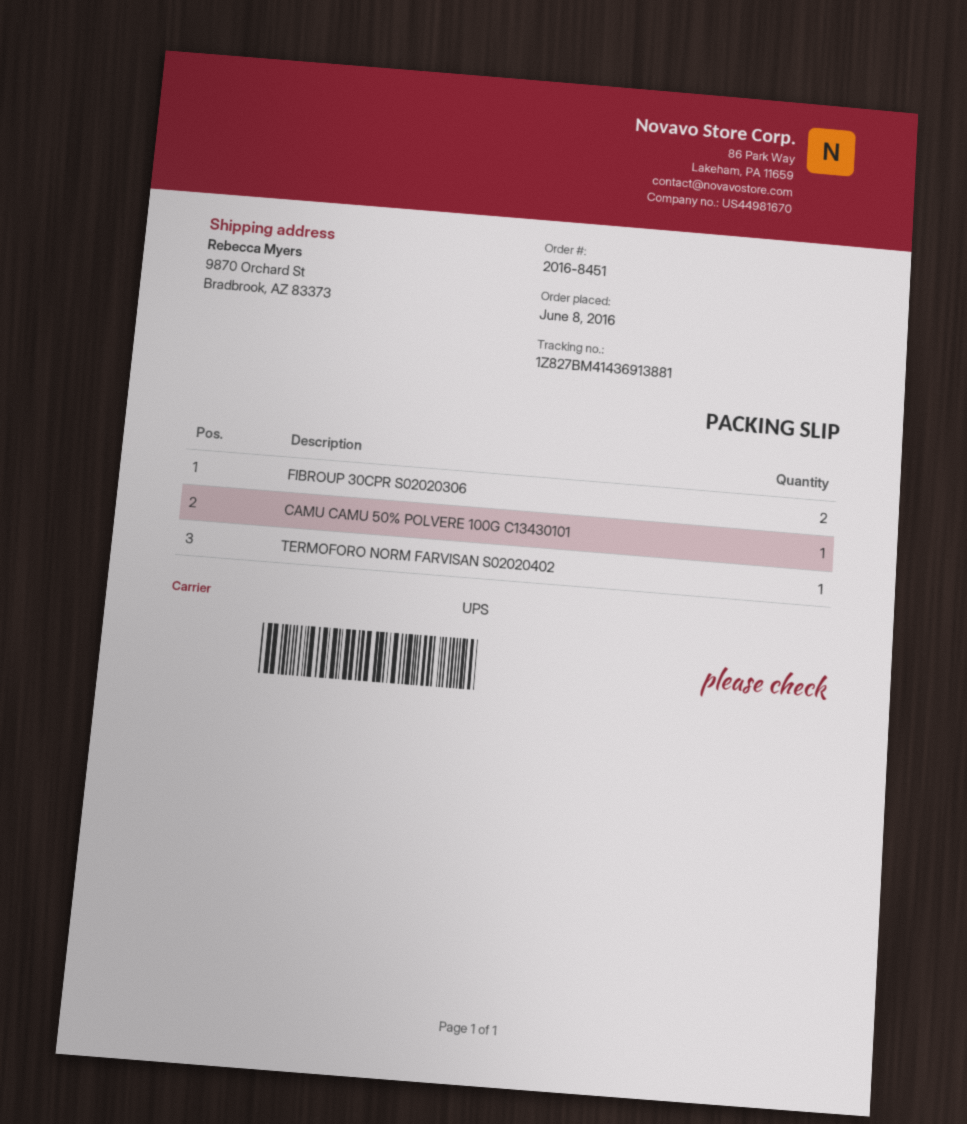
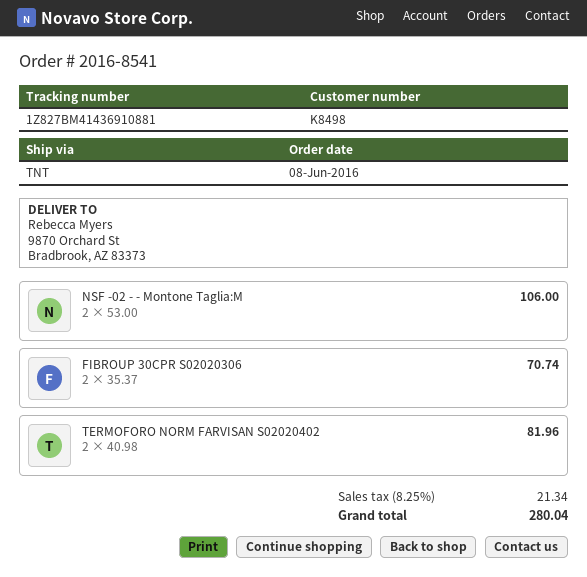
order number: 2016-8451 -> 2016-8541
shipping method: UPS -> TNT
tracking number: 1Z827BM41436913881 -> 1Z827BM41436910881
CAMU CAMU 50% POLVERE 100G C13430101: 1 -> none
TERMOFORO NORM FARVISAN S02020402: 1 -> 2
NSF -02 - - Montone Taglia:M: none -> 2

